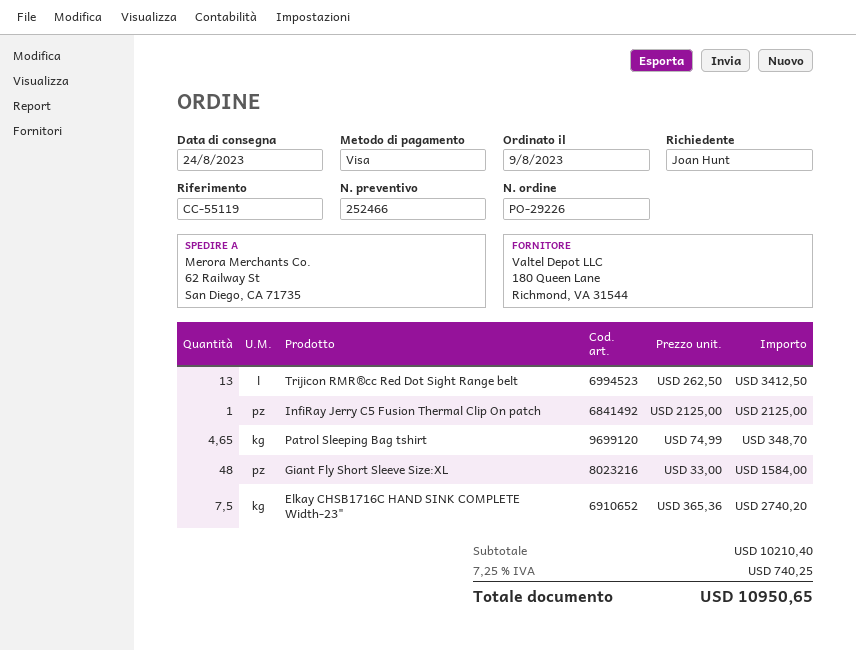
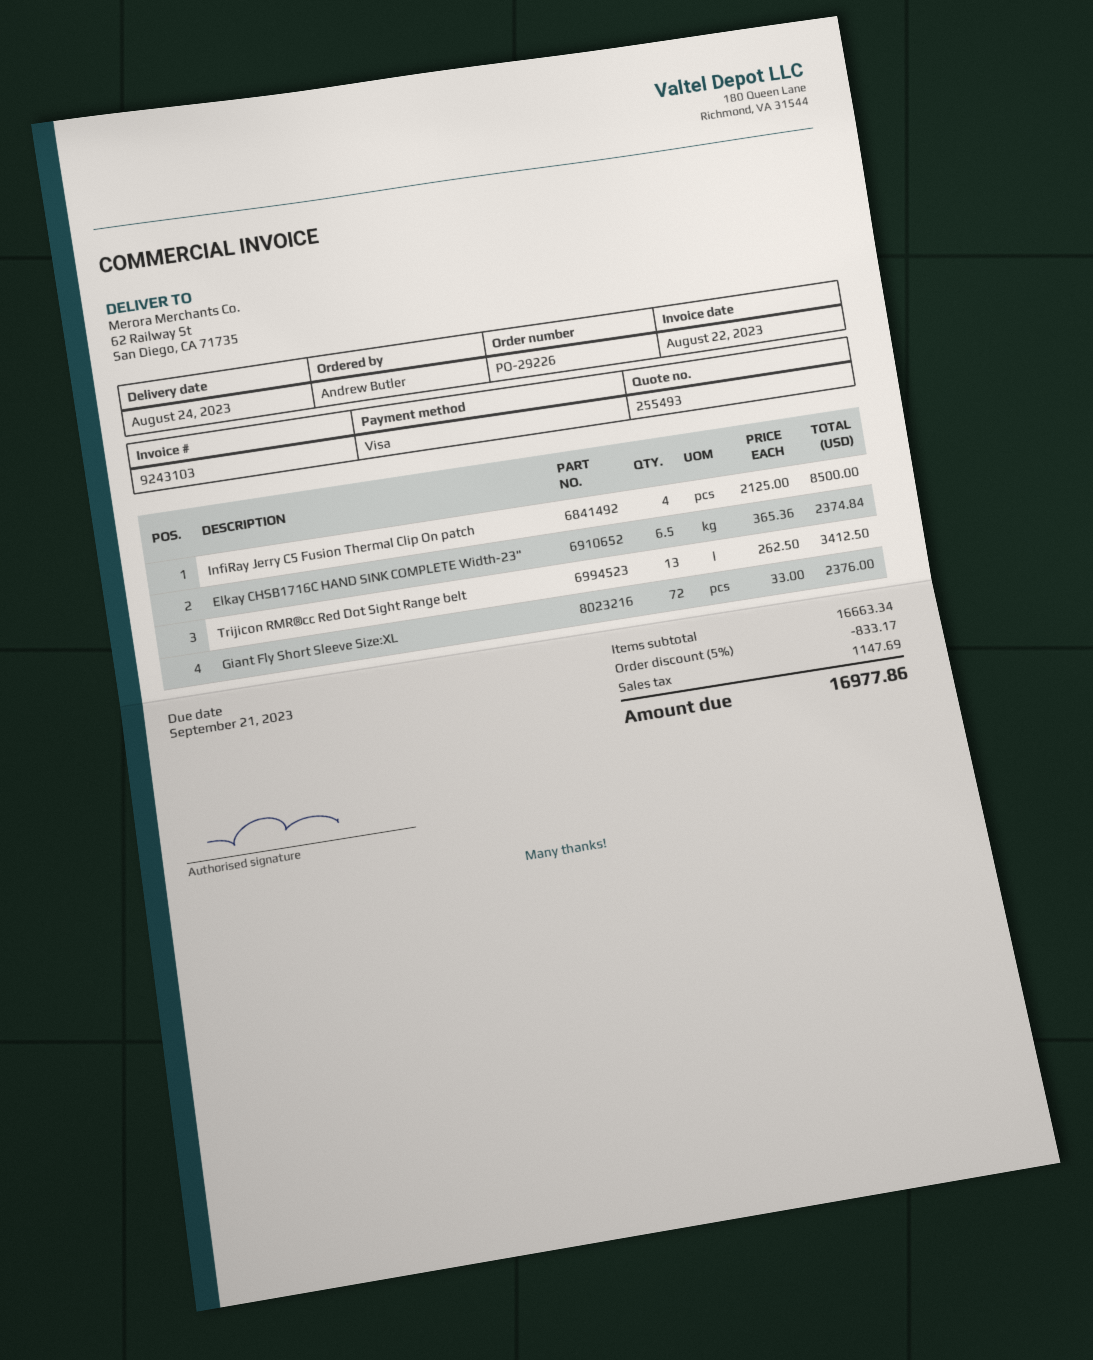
quote number: 252466 -> 255493
ordered by: Joan Hunt -> Andrew Butler
InfiRay Jerry C5 Fusion Thermal Clip On patch: 1 x 2125.00 = 2125.00 -> 4 x 2125.00 = 8500.00
Patrol Sleeping Bag tshirt: 4.65 x 74.99 = 348.70 -> none
Giant Fly Short Sleeve Size:XL: 48 x 33.00 = 1584.00 -> 72 x 33.00 = 2376.00
Elkay CHSB1716C HAND SINK COMPLETE Width-23": 7.5 x 365.36 = 2740.20 -> 6.5 x 365.36 = 2374.84
subtotal: 10210.40 -> 16663.34
discount: none -> 5% = 833.17
tax: 740.25 -> 1147.69
total: 10950.65 -> 16977.86

